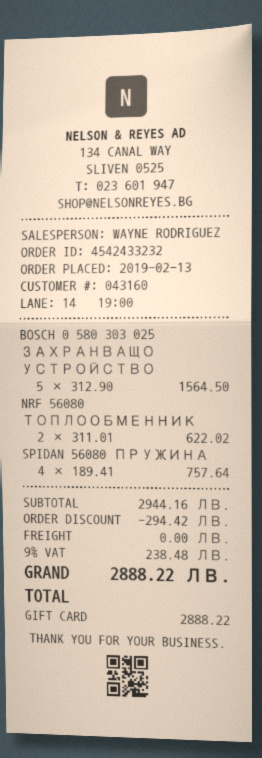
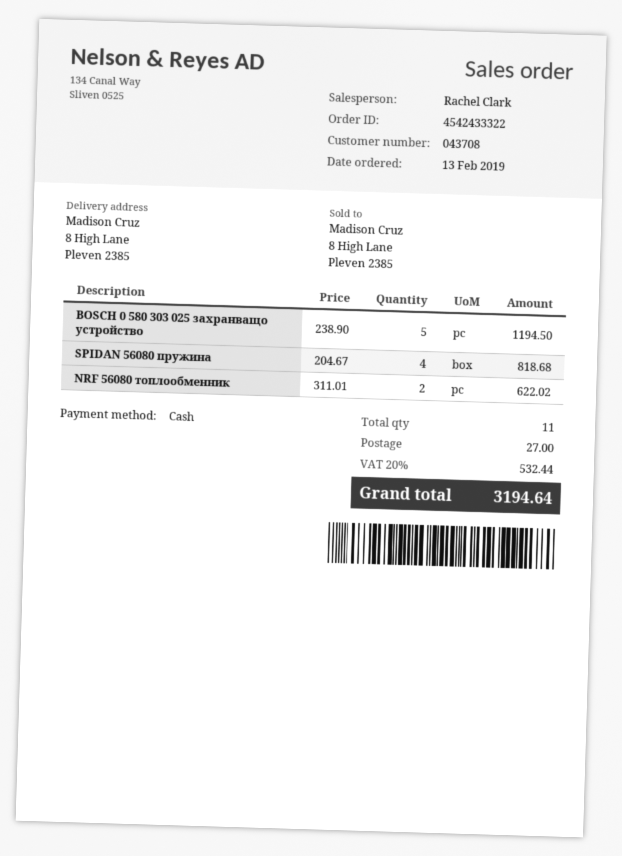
order number: 4542433232 -> 4542433322
customer number: 043160 -> 043708
sales rep: WAYNE RODRIGUEZ -> Rachel Clark
payment method: gift card -> cash
BOSCH 0 580 303 025 ЗАХРАНВАЩО УСТРОЙСТВО: 5 x 312.90 = 1564.50 -> 5 x 238.90 = 1194.50
SPIDAN 56080 ПРУЖИНА: 4 x 189.41 = 757.64 -> 4 x 204.67 = 818.68
discount: 294.42 -> none
shipping: 0.00 -> 27.00
tax: 9% = 238.48 -> 20% = 532.44
total: 2888.22 -> 3194.64

